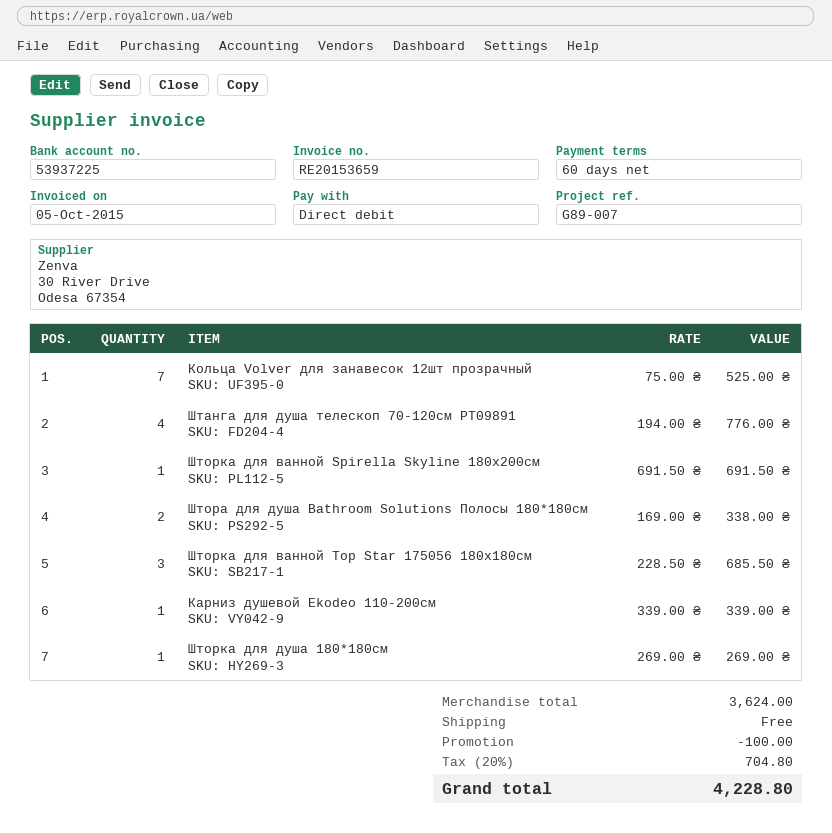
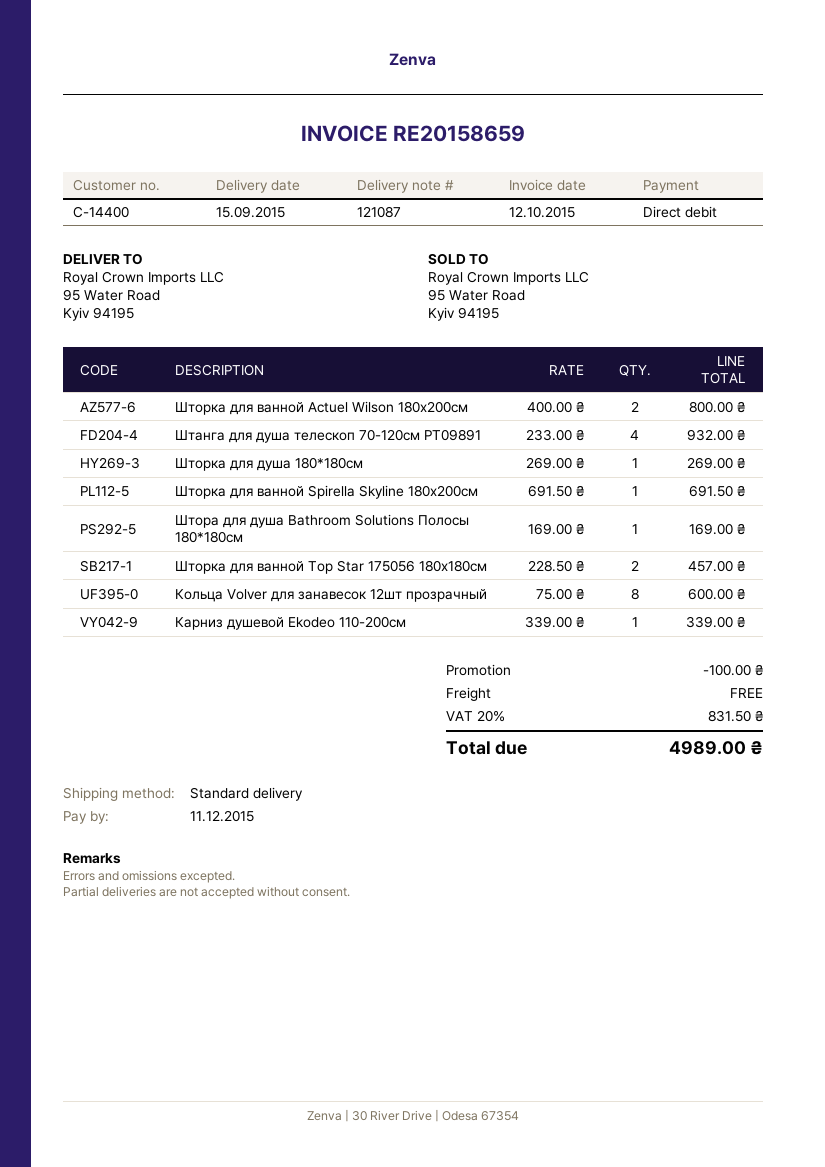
invoice number: RE20153659 -> RE20158659
invoice date: 2015-10-05 -> 2015-10-12
Кольца Volver для занавесок 12шт прозрачный: 7 x 75.00 = 525.00 -> 8 x 75.00 = 600.00
Штанга для душа телескоп 70-120см PT09891: 4 x 194.00 = 776.00 -> 4 x 233.00 = 932.00
Штора для душа Bathroom Solutions Полосы 180*180см: 2 x 169.00 = 338.00 -> 1 x 169.00 = 169.00
Шторка для ванной Top Star 175056 180х180см: 3 x 228.50 = 685.50 -> 2 x 228.50 = 457.00
Шторка для ванной Actuel Wilson 180х200см: none -> 2 x 400.00 = 800.00
tax: 20% = 704.80 -> 20% = 831.50
total: 4228.80 -> 4989.00

